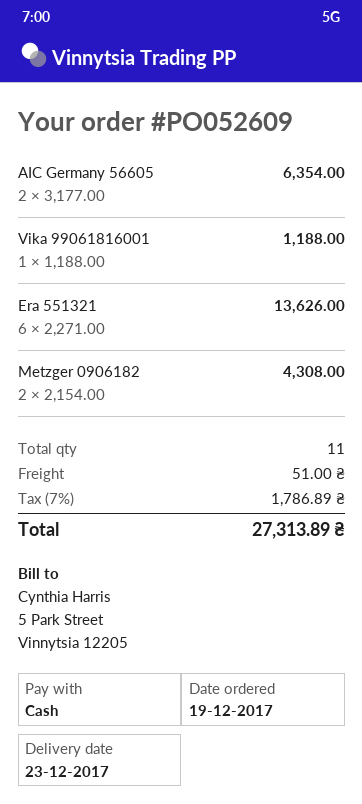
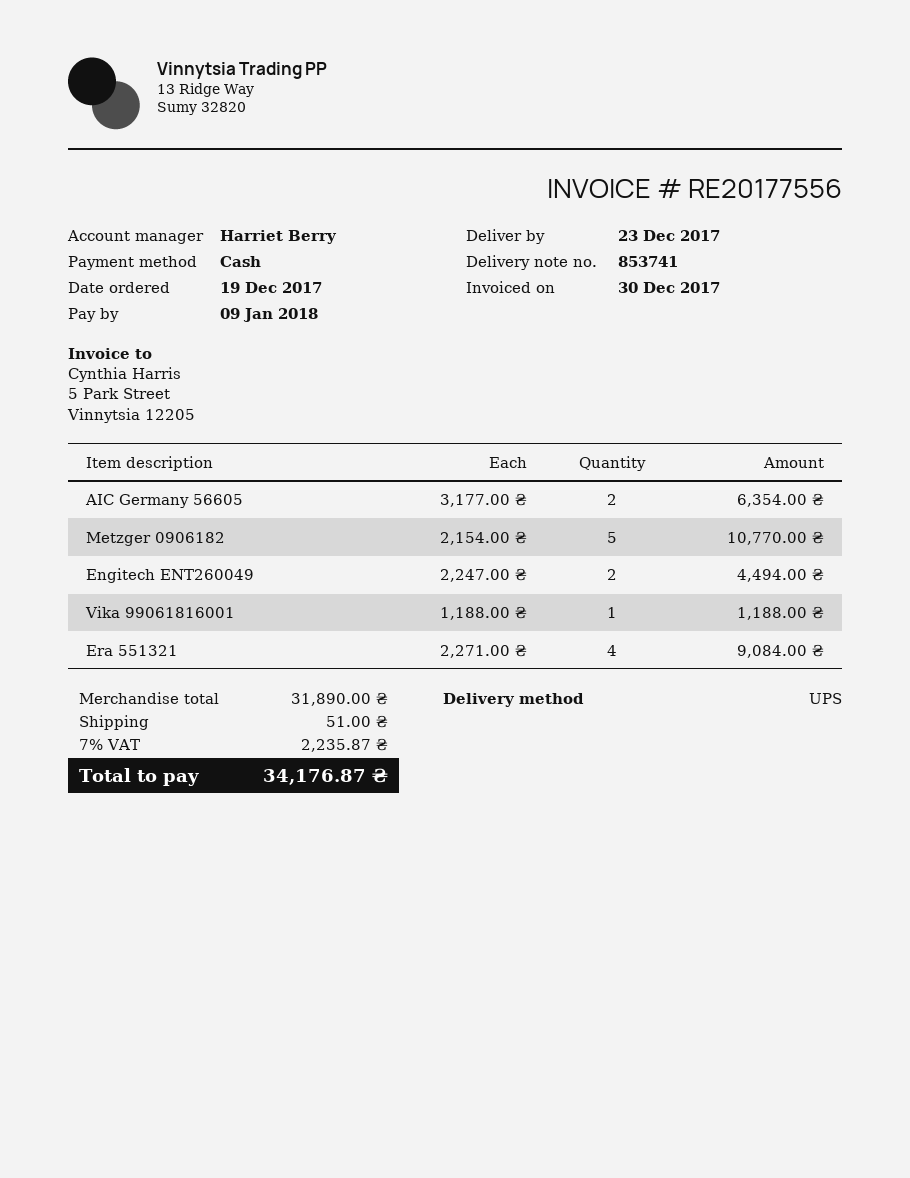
Era 551321: 6 x 2271.00 = 13626.00 -> 4 x 2271.00 = 9084.00
Metzger 0906182: 2 x 2154.00 = 4308.00 -> 5 x 2154.00 = 10770.00
Engitech ENT260049: none -> 2 x 2247.00 = 4494.00
tax: 7% = 1786.89 -> 7% = 2235.87
total: 27313.89 -> 34176.87

